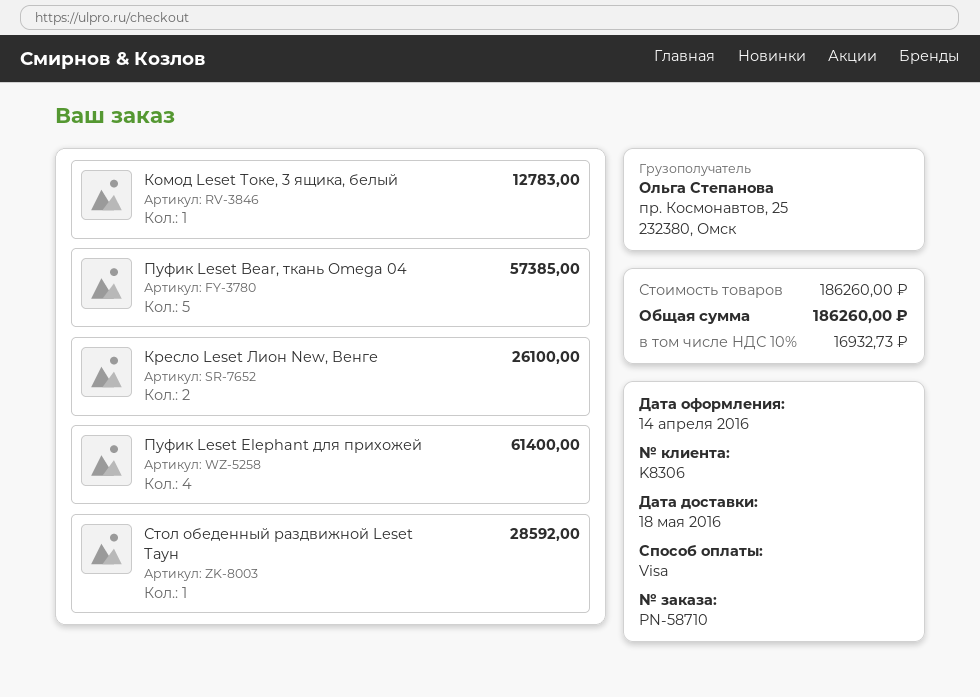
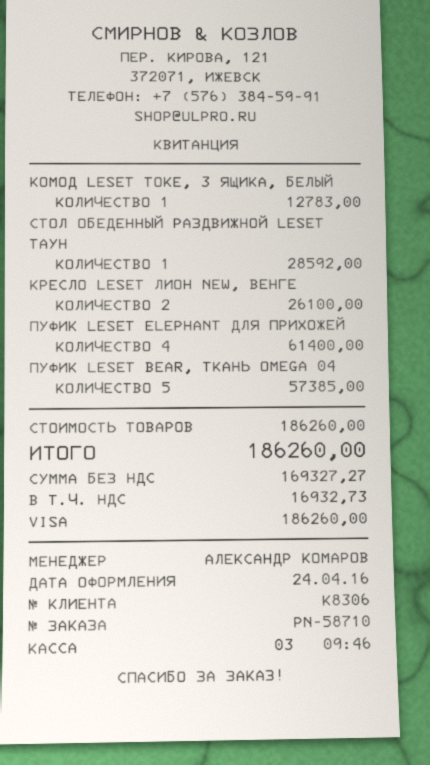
order date: 2016-04-14 -> 2016-04-24

